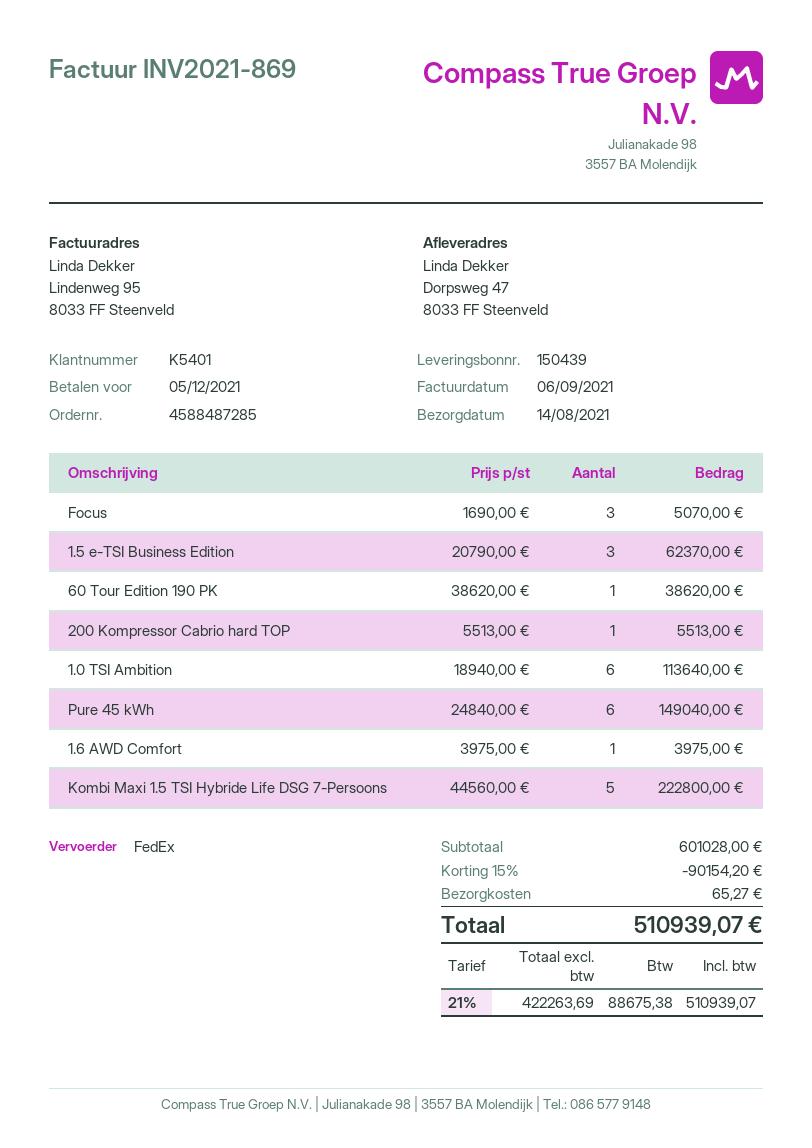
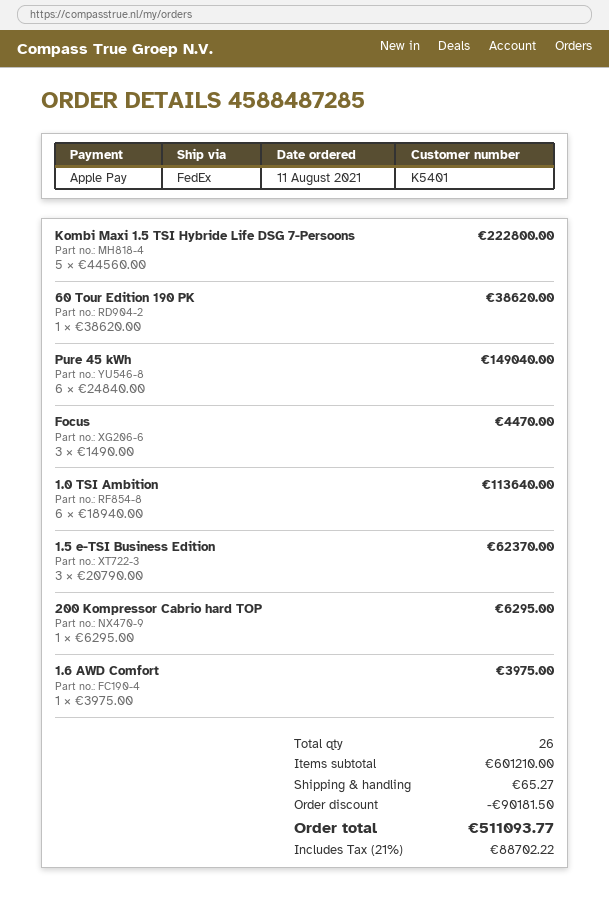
Focus: 3 x 1690.00 = 5070.00 -> 3 x 1490.00 = 4470.00
200 Kompressor Cabrio hard TOP: 1 x 5513.00 = 5513.00 -> 1 x 6295.00 = 6295.00
subtotal: 601028.00 -> 601210.00
discount: 90154.20 -> 90181.50
tax: 21% = 88675.38 -> 21% = 88702.22
total: 510939.07 -> 511093.77

